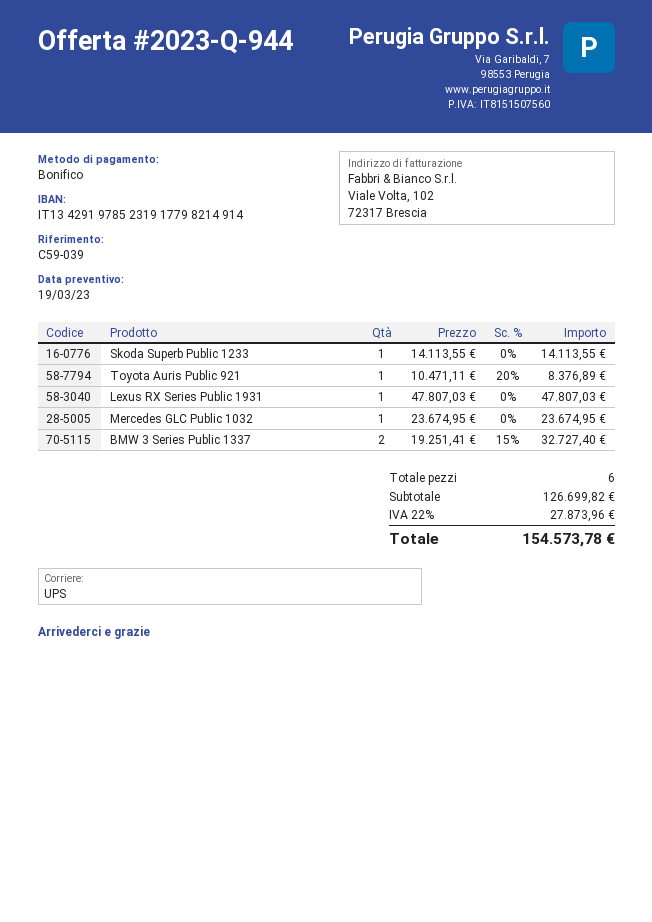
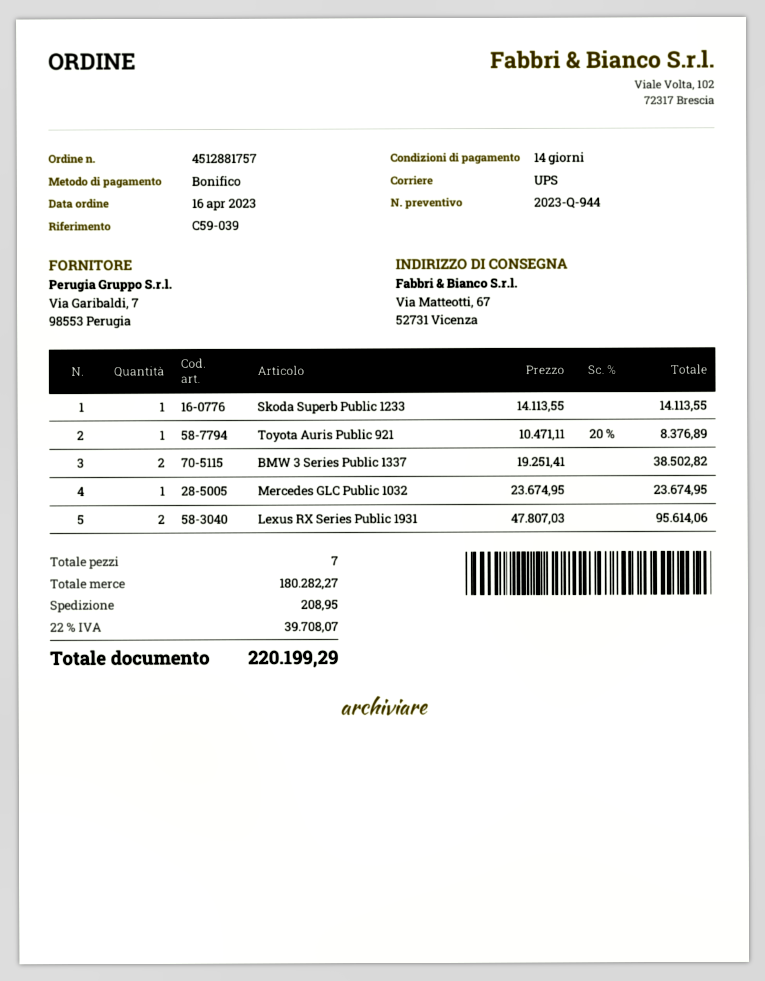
Lexus RX Series Public 1931: 1 x 47807.03 = 47807.03 -> 2 x 47807.03 = 95614.06
BMW 3 Series Public 1337: 2 x 19251.41 - 15% = 32727.40 -> 2 x 19251.41 = 38502.82
total quantity: 6 -> 7
subtotal: 126699.82 -> 180282.27
shipping: none -> 208.95
tax: 22% = 27873.96 -> 22% = 39708.07
total: 154573.78 -> 220199.29

